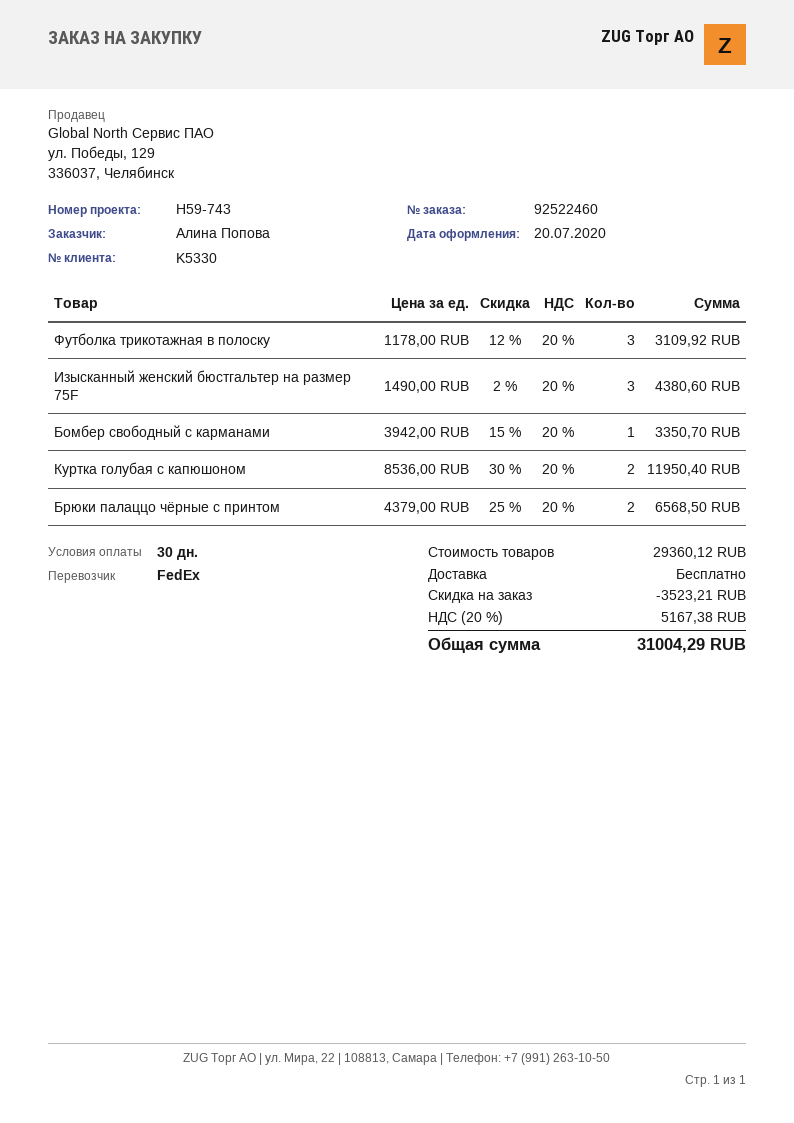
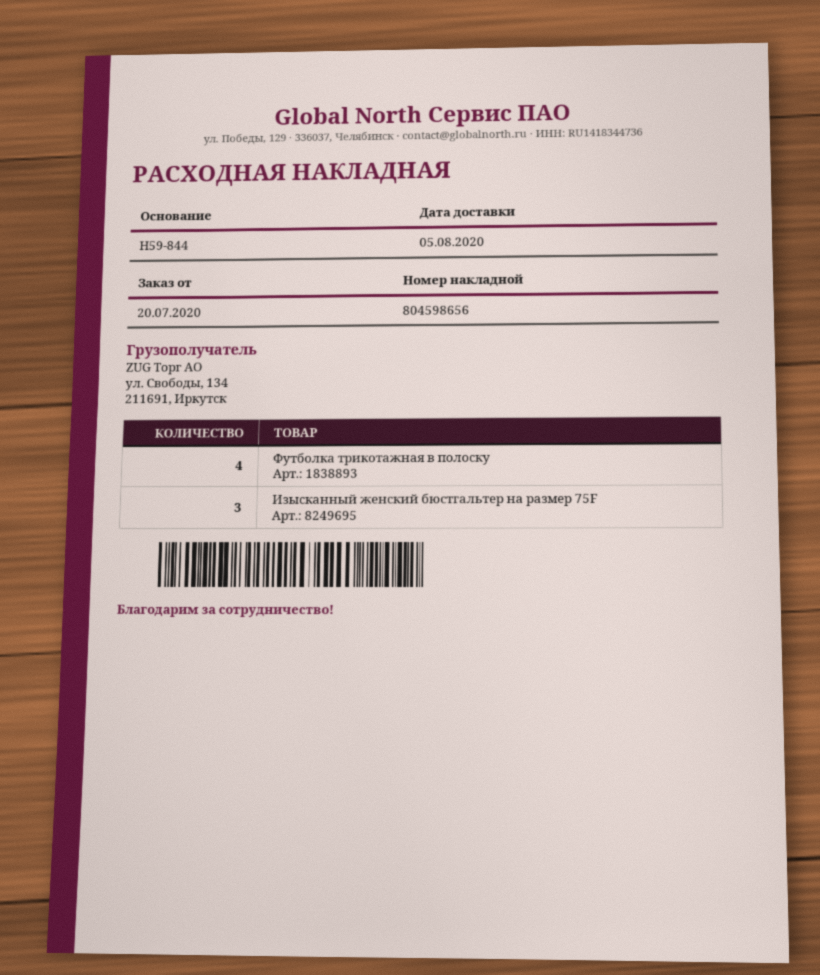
reference: H59-743 -> H59-844
Футболка трикотажная в полоску: 3 -> 4
Бомбер свободный с карманами: 1 -> none
Куртка голубая с капюшоном: 2 -> none
Брюки палаццо чёрные с принтом: 2 -> none

